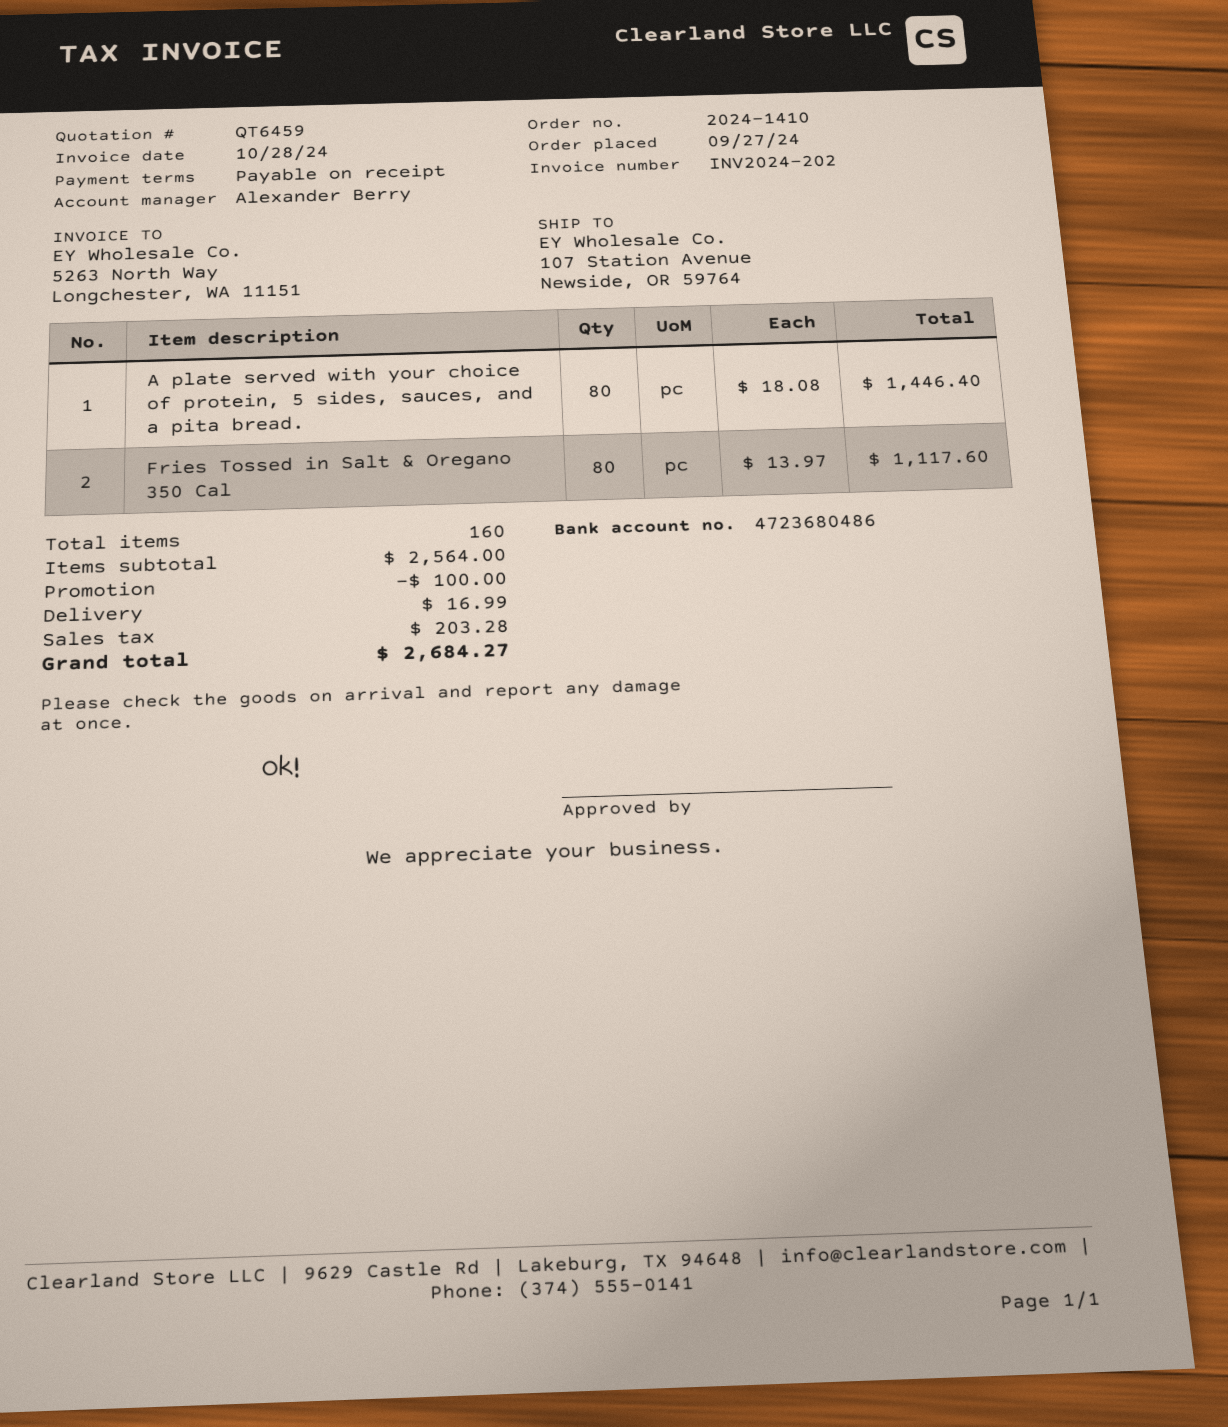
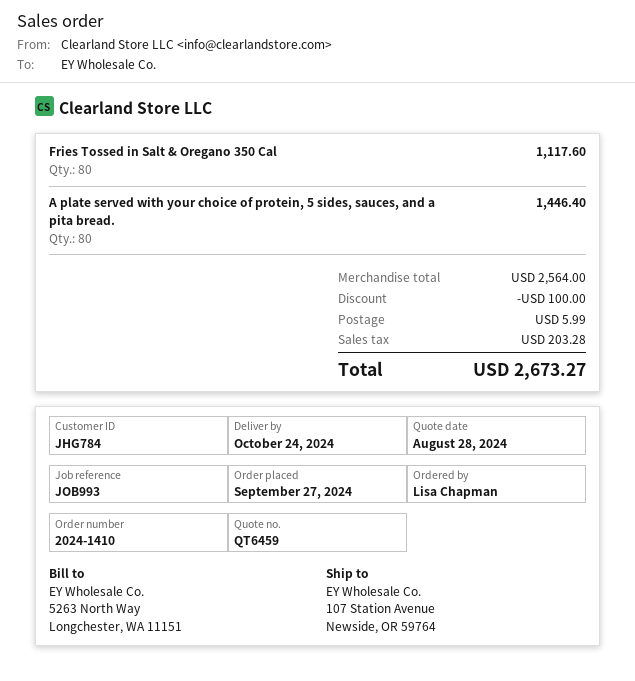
shipping: 16.99 -> 5.99
total: 2684.27 -> 2673.27

